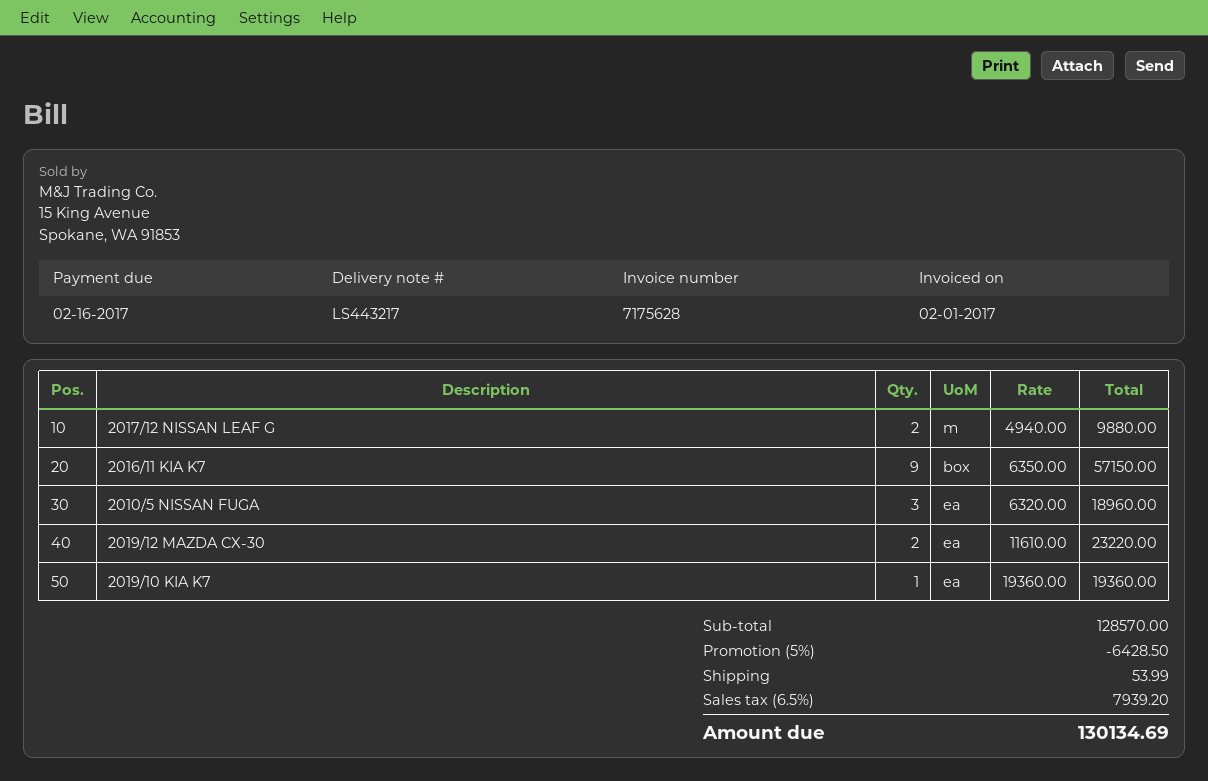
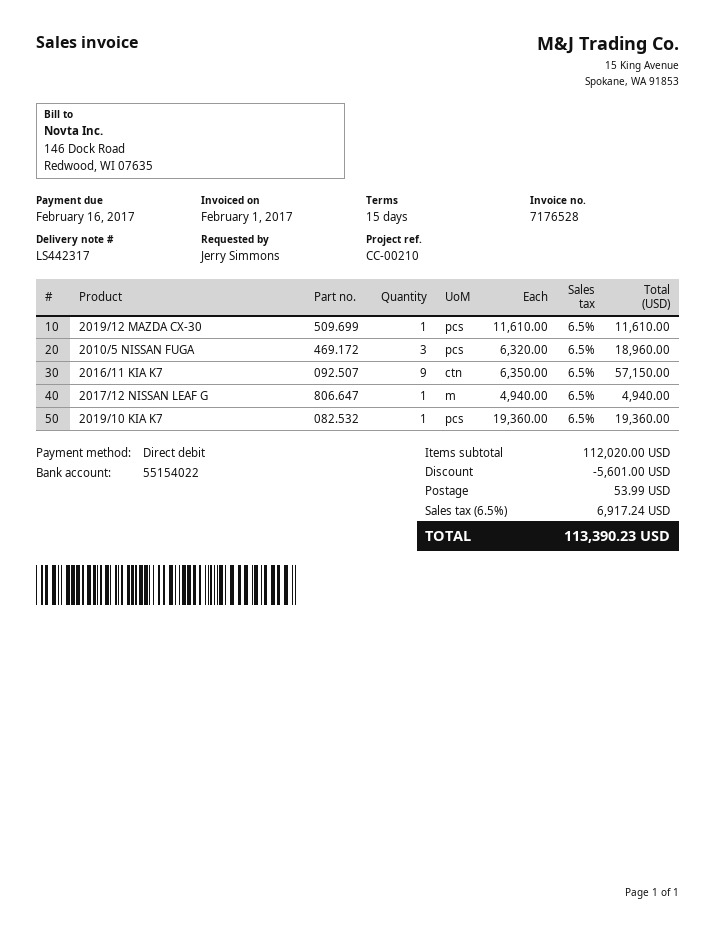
delivery note number: LS443217 -> LS442317
invoice number: 7175628 -> 7176528
2017/12 NISSAN LEAF G: 2 x 4940.00 = 9880.00 -> 1 x 4940.00 = 4940.00
2019/12 MAZDA CX-30: 2 x 11610.00 = 23220.00 -> 1 x 11610.00 = 11610.00
subtotal: 128570.00 -> 112020.00
discount: 6428.50 -> 5601.00
tax: 6.5% = 7939.20 -> 6.5% = 6917.24
total: 130134.69 -> 113390.23

